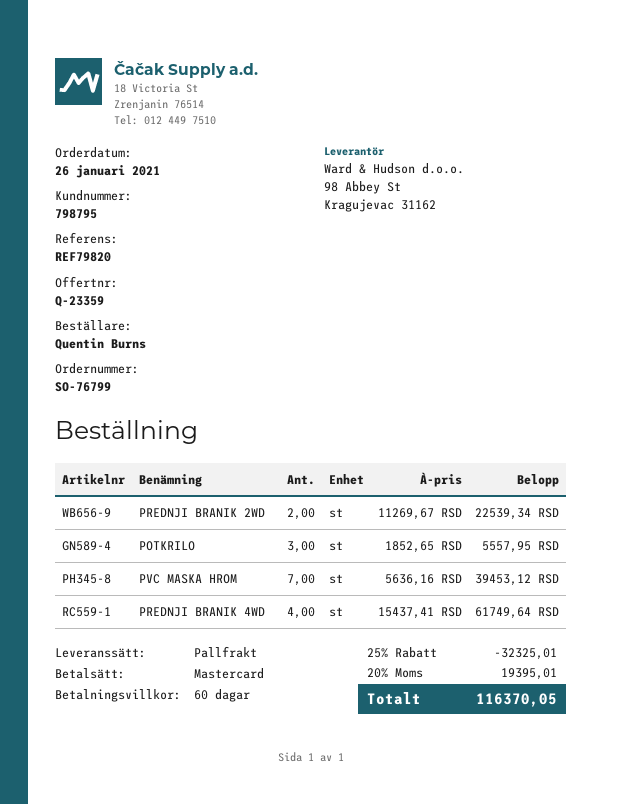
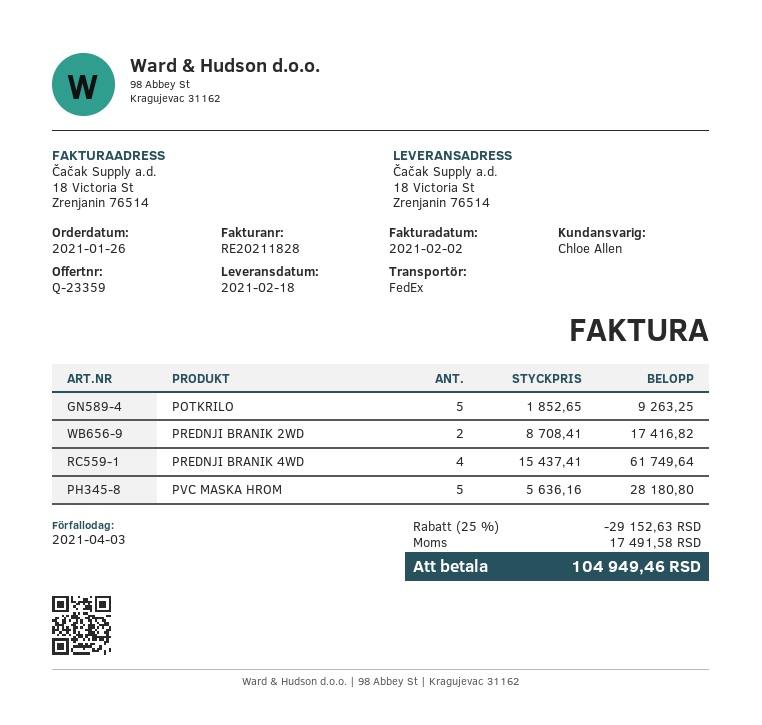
shipping method: pallet freight -> FedEx
PREDNJI BRANIK 2WD: 2 x 11269.67 = 22539.34 -> 2 x 8708.41 = 17416.82
POTKRILO: 3 x 1852.65 = 5557.95 -> 5 x 1852.65 = 9263.25
PVC MASKA HROM: 7 x 5636.16 = 39453.12 -> 5 x 5636.16 = 28180.80
discount: 25% = 32325.01 -> 25% = 29152.63
tax: 19395.01 -> 17491.58
total: 116370.05 -> 104949.46

